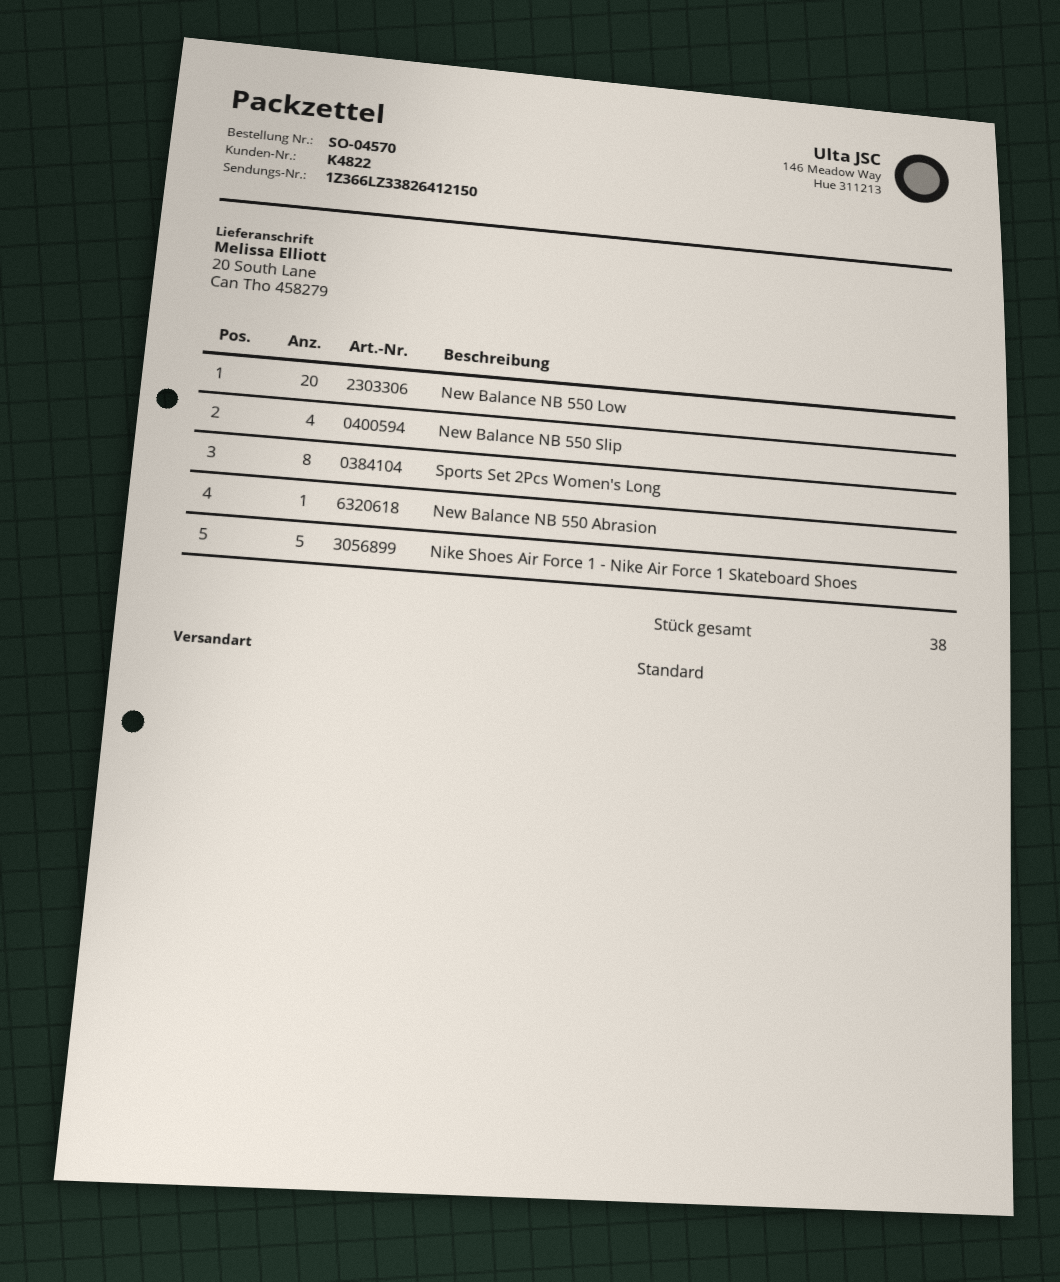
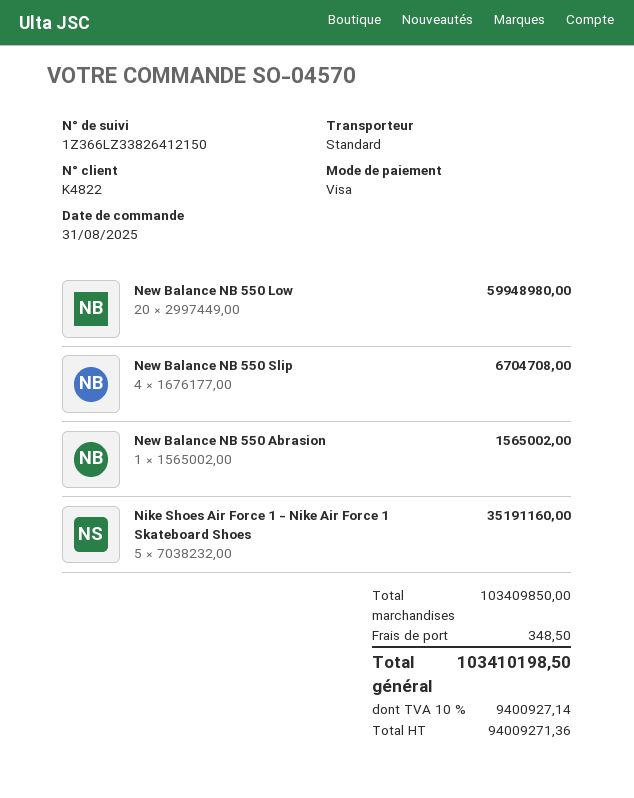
Sports Set 2Pcs Women's Long: 8 -> none

